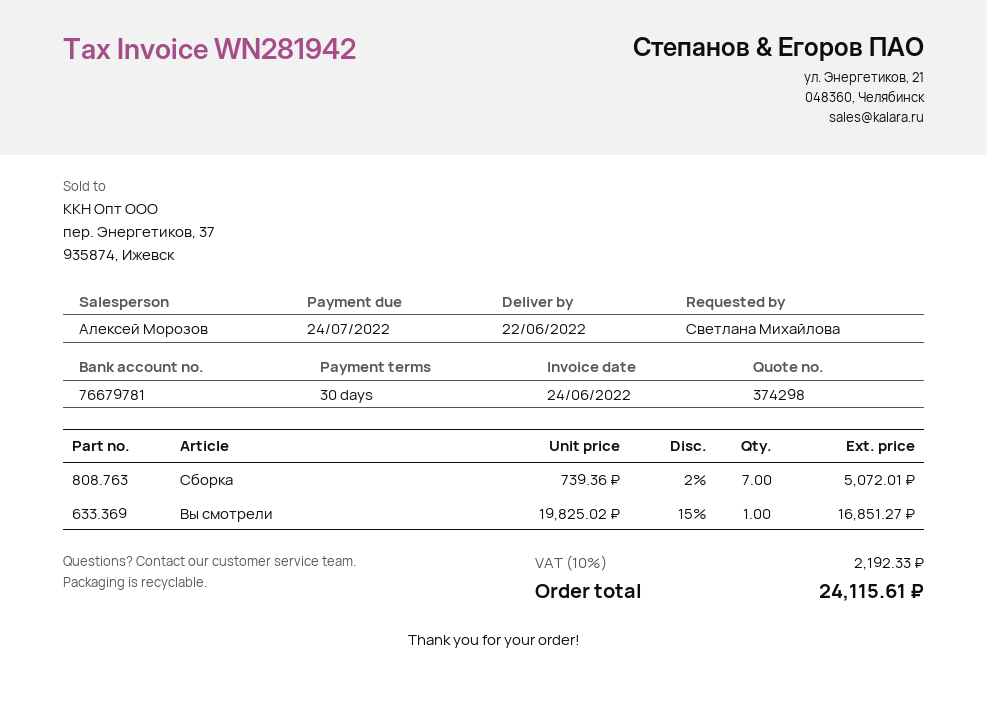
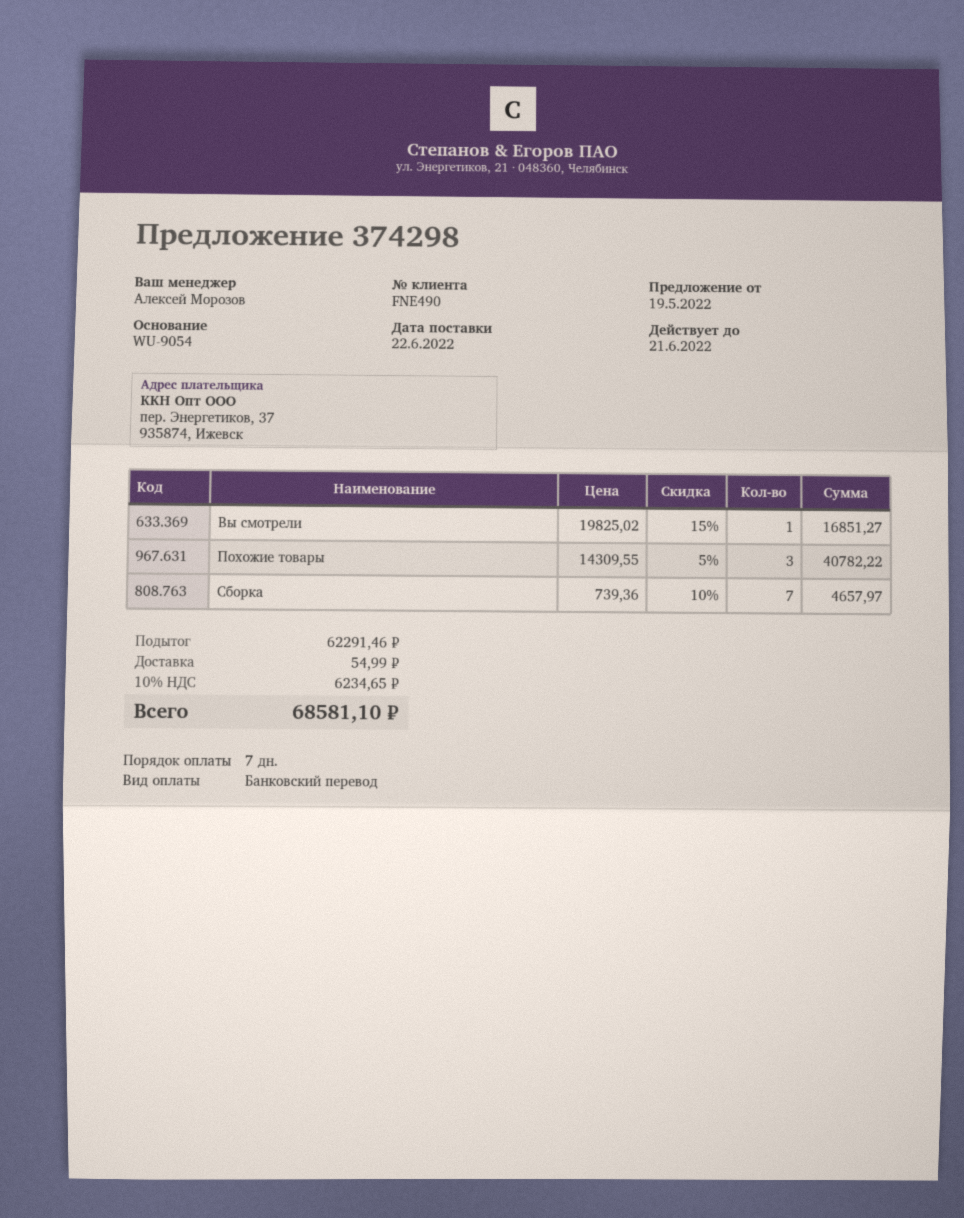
payment terms: 30 days -> 7 days
Сборка: 7 x 739.36 - 2% = 5072.01 -> 7 x 739.36 - 10% = 4657.97
Похожие товары: none -> 3 x 14309.55 - 5% = 40782.22
shipping: none -> 54.99
tax: 10% = 2192.33 -> 10% = 6234.65
total: 24115.61 -> 68581.10

